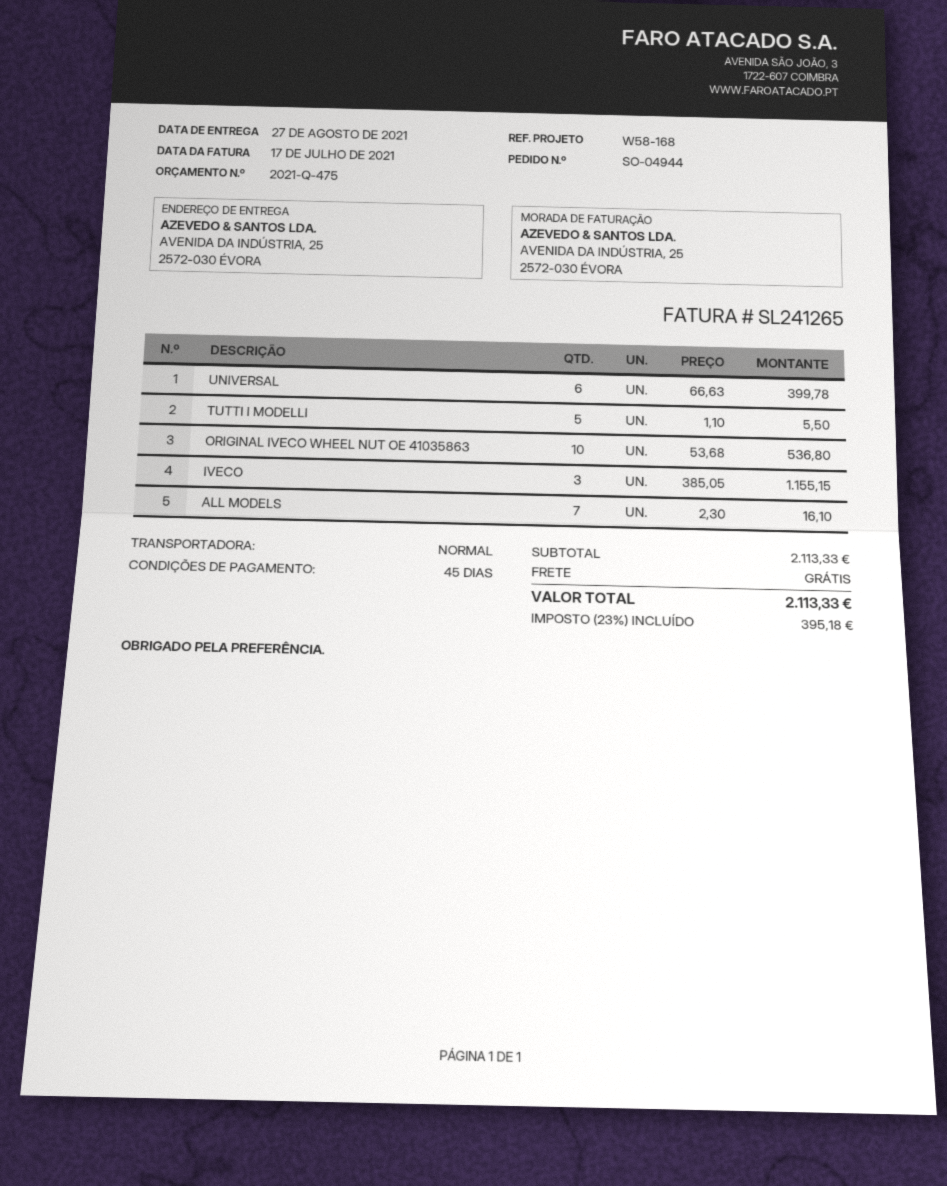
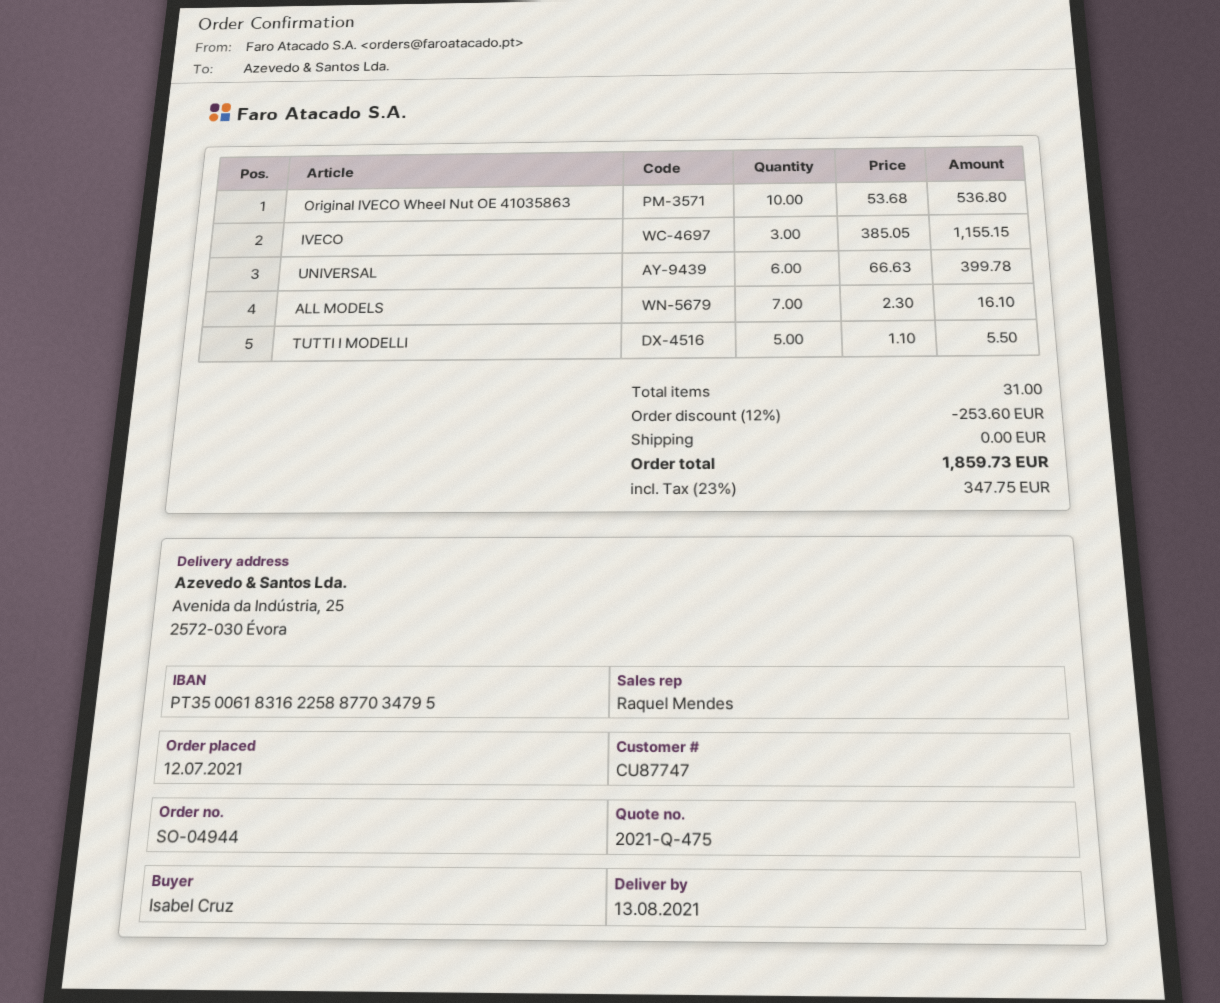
delivery date: 2021-08-27 -> 2021-08-13
discount: none -> 12% = 253.60
tax: 23% = 395.18 -> 23% = 347.75
total: 2113.33 -> 1859.73

